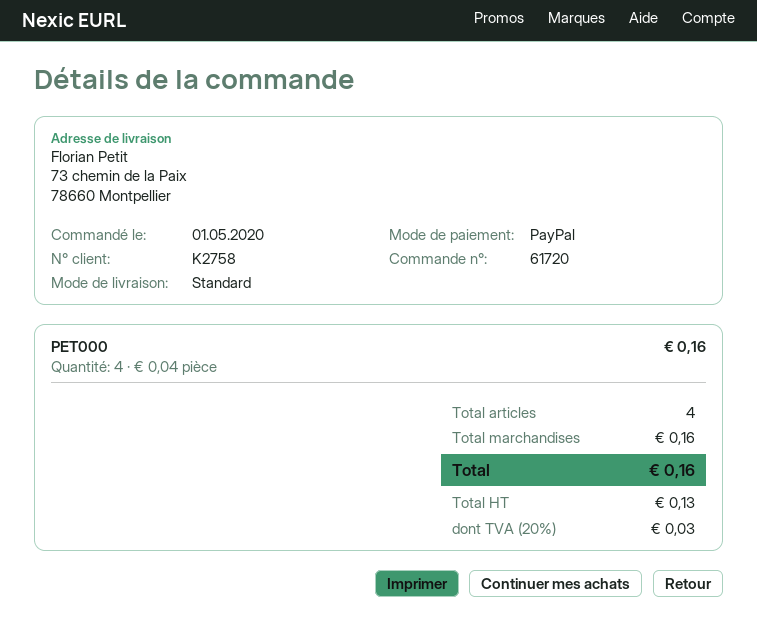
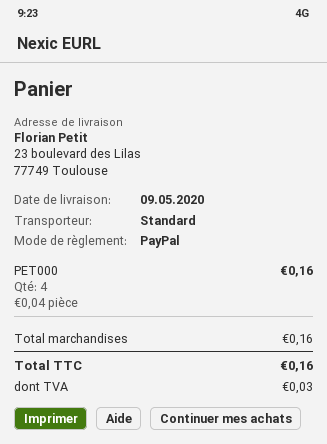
ship to: 73 chemin de la Paix, 78660 Montpellier -> 23 boulevard des Lilas, 77749 Toulouse

